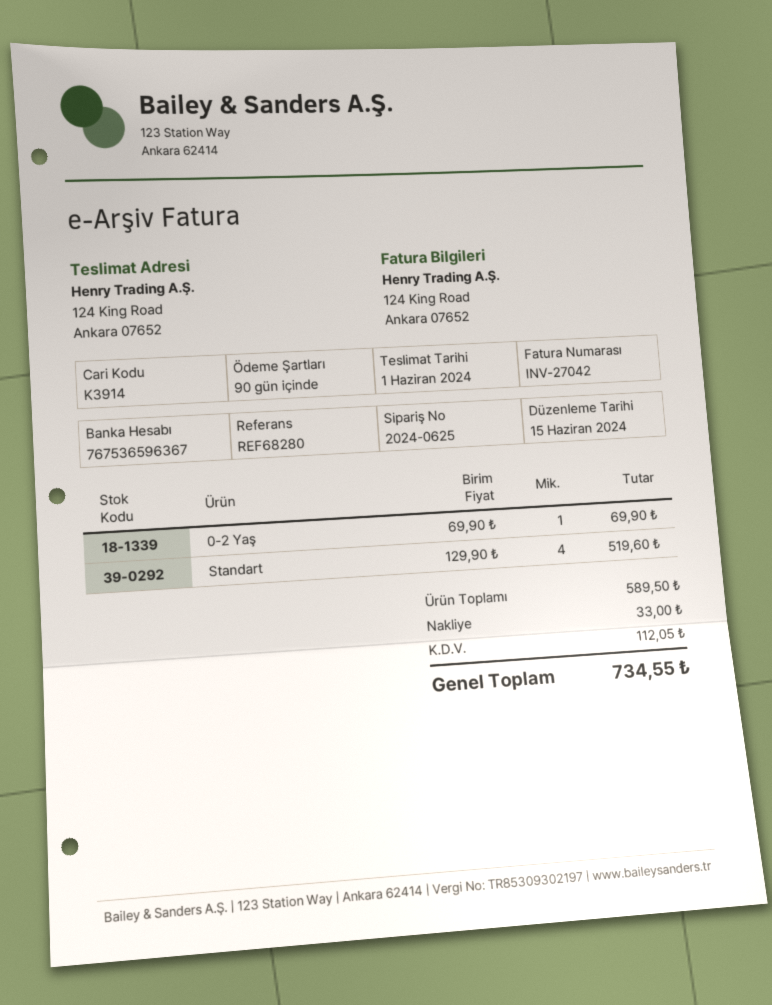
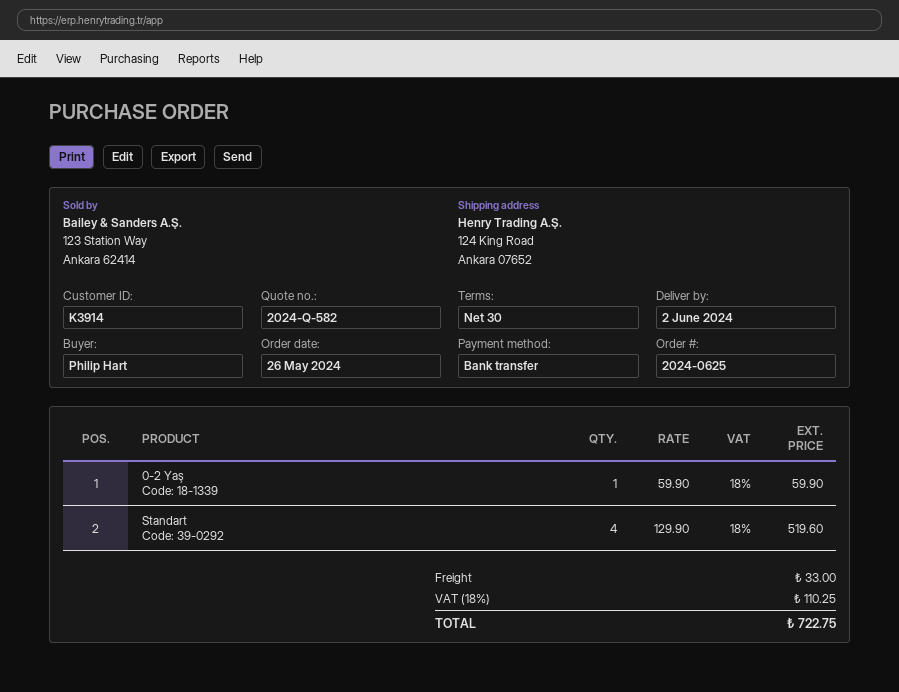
delivery date: 2024-06-01 -> 2024-06-02
payment terms: 90 days -> 30 days
0-2 Yaş: 1 x 69.90 = 69.90 -> 1 x 59.90 = 59.90
tax: 112.05 -> 110.25
total: 734.55 -> 722.75

